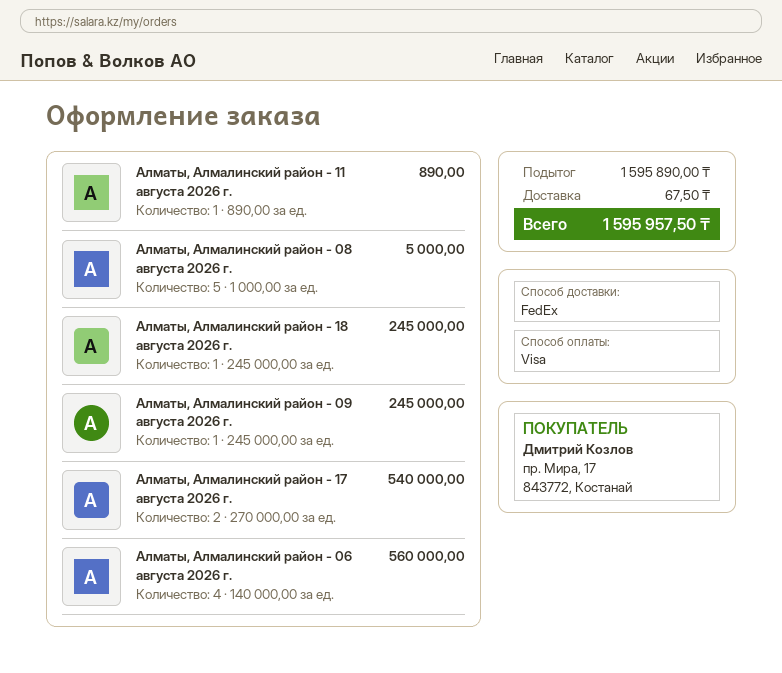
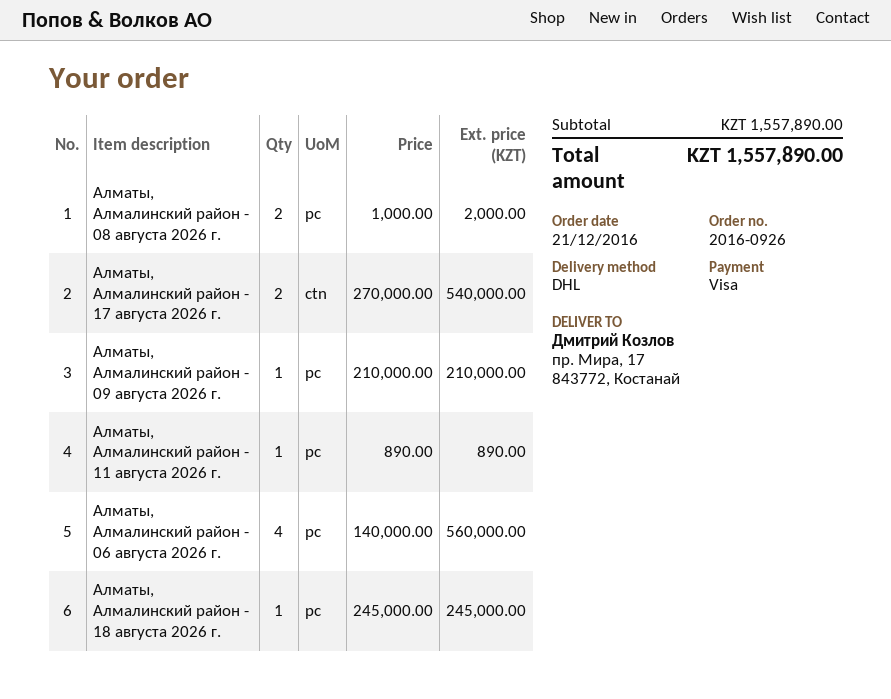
shipping method: FedEx -> DHL
Алматы, Алмалинский район - 08 августа 2026 г.: 5 x 1000.00 = 5000.00 -> 2 x 1000.00 = 2000.00
Алматы, Алмалинский район - 09 августа 2026 г.: 1 x 245000.00 = 245000.00 -> 1 x 210000.00 = 210000.00
subtotal: 1595890.00 -> 1557890.00
shipping: 67.50 -> none
total: 1595957.50 -> 1557890.00

